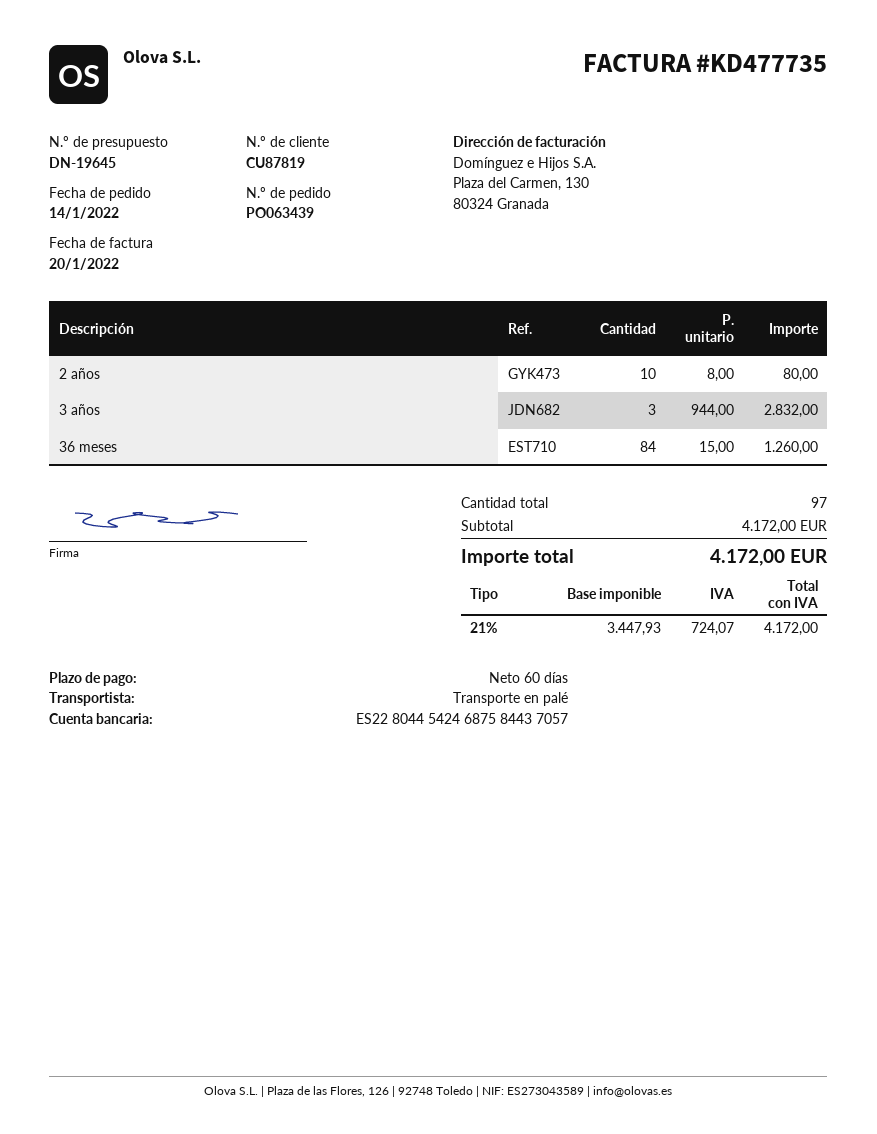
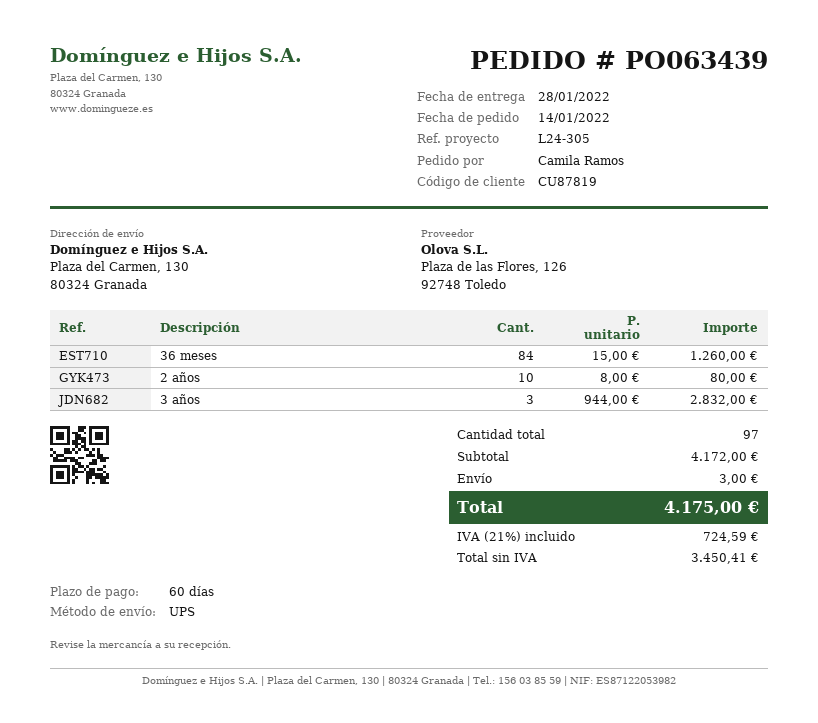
shipping method: pallet freight -> UPS
shipping: none -> 3.00
net: 3447.93 -> 3450.41
tax: 21% = 724.07 -> 21% = 724.59
total: 4172.00 -> 4175.00

